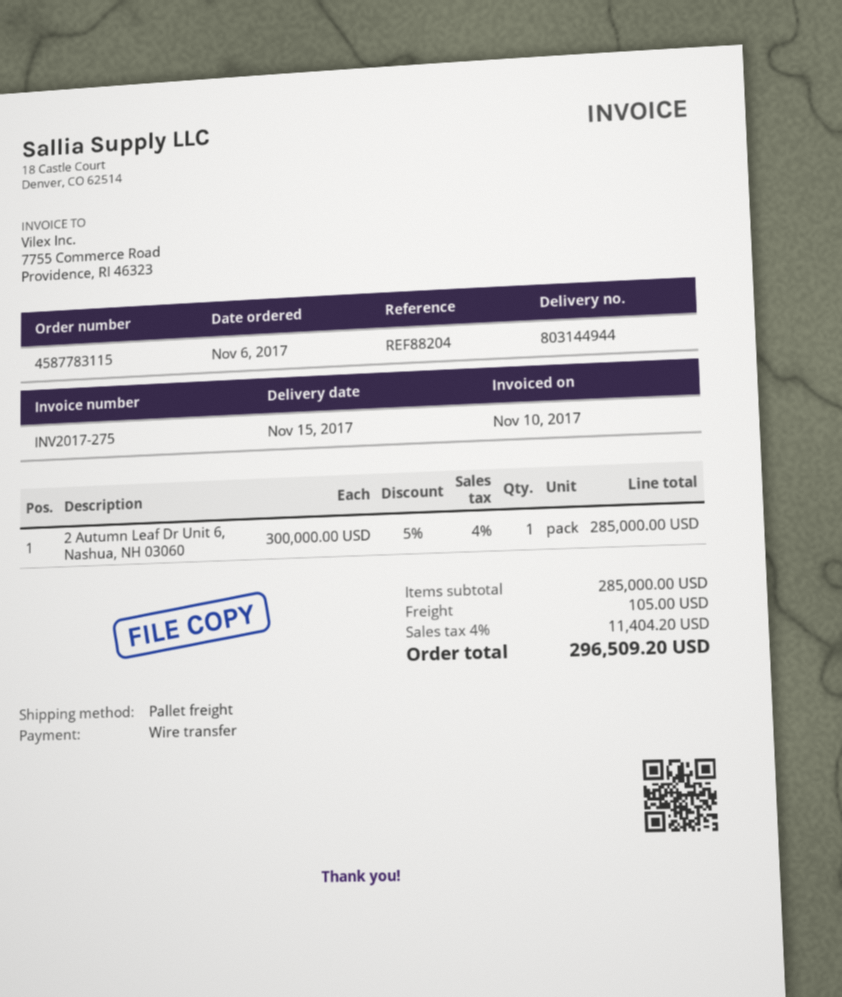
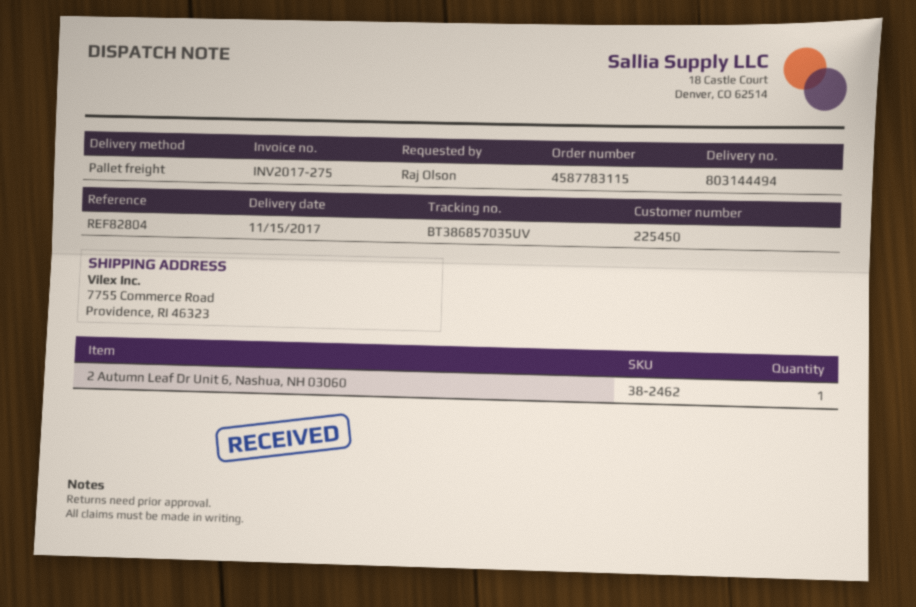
delivery note number: 803144944 -> 803144494
reference: REF88204 -> REF82804

